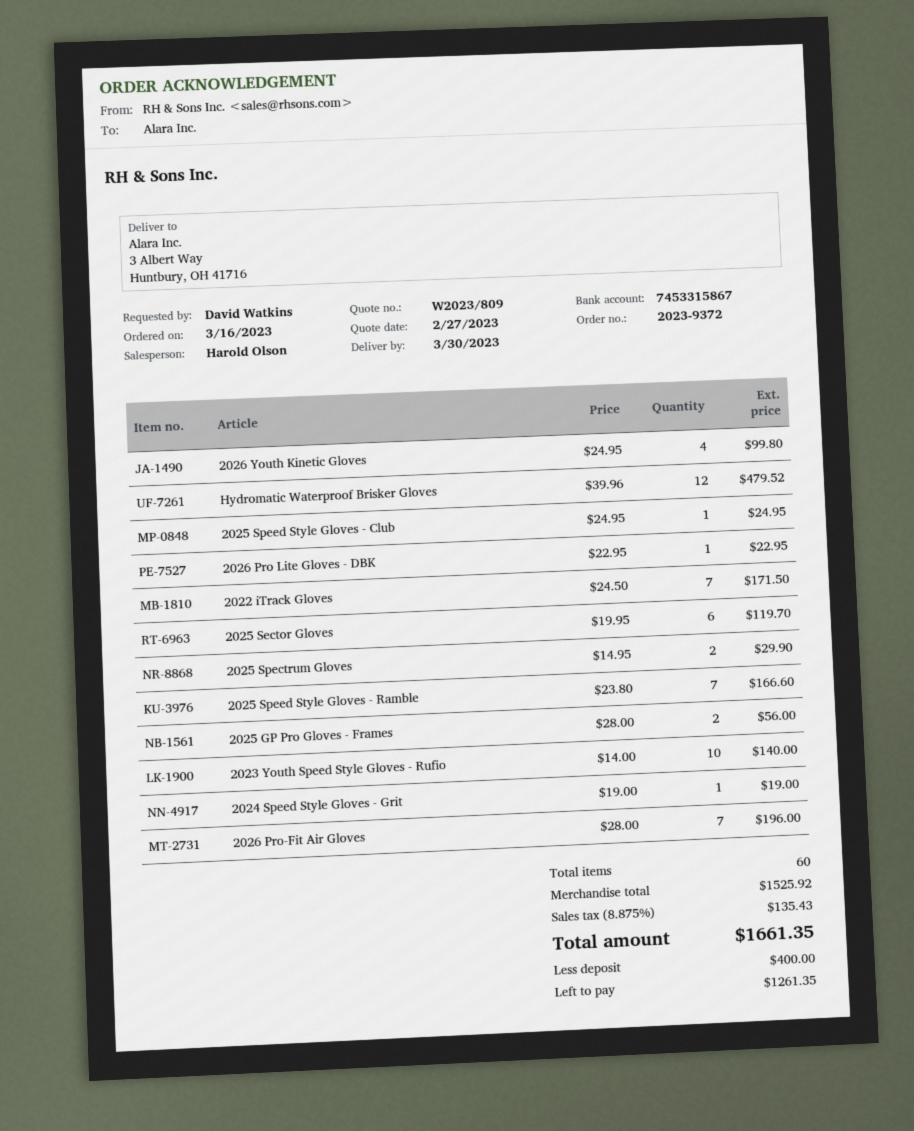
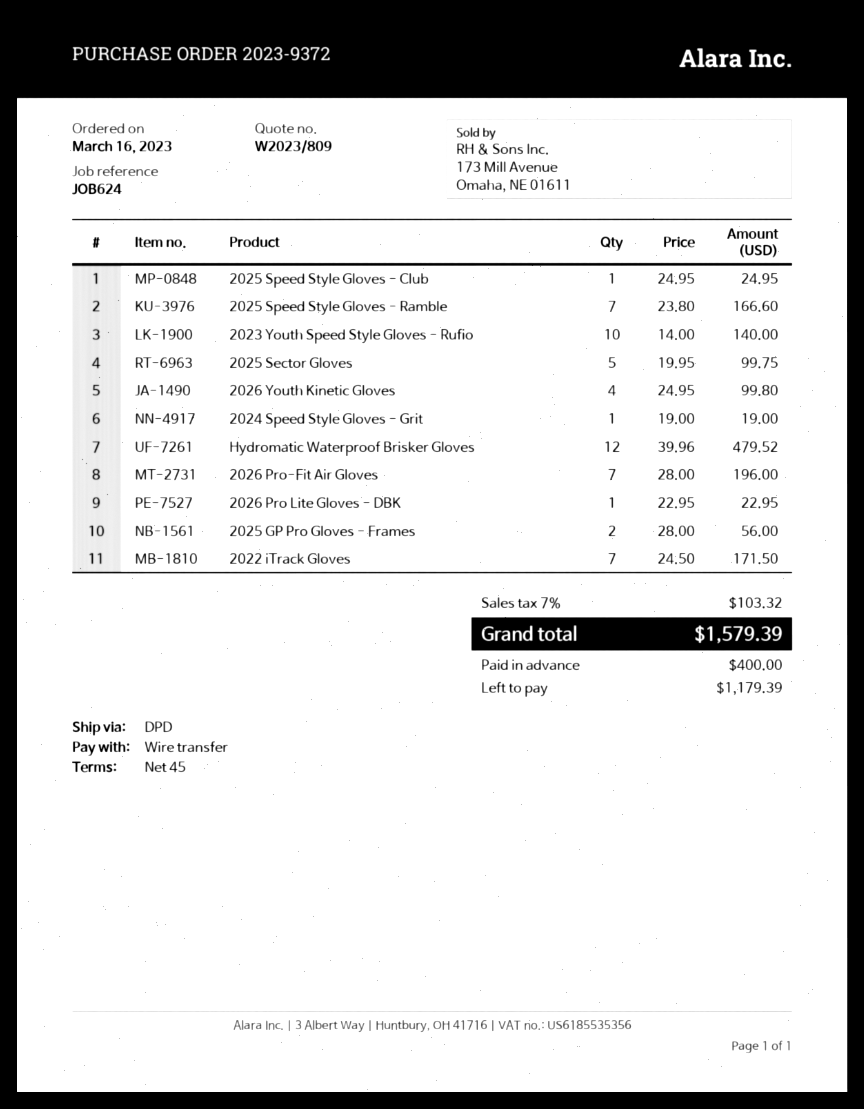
2025 Sector Gloves: 6 x 19.95 = 119.70 -> 5 x 19.95 = 99.75
2025 Spectrum Gloves: 2 x 14.95 = 29.90 -> none
tax: 8.875% = 135.43 -> 7% = 103.32
total: 1661.35 -> 1579.39
balance: 1261.35 -> 1179.39

